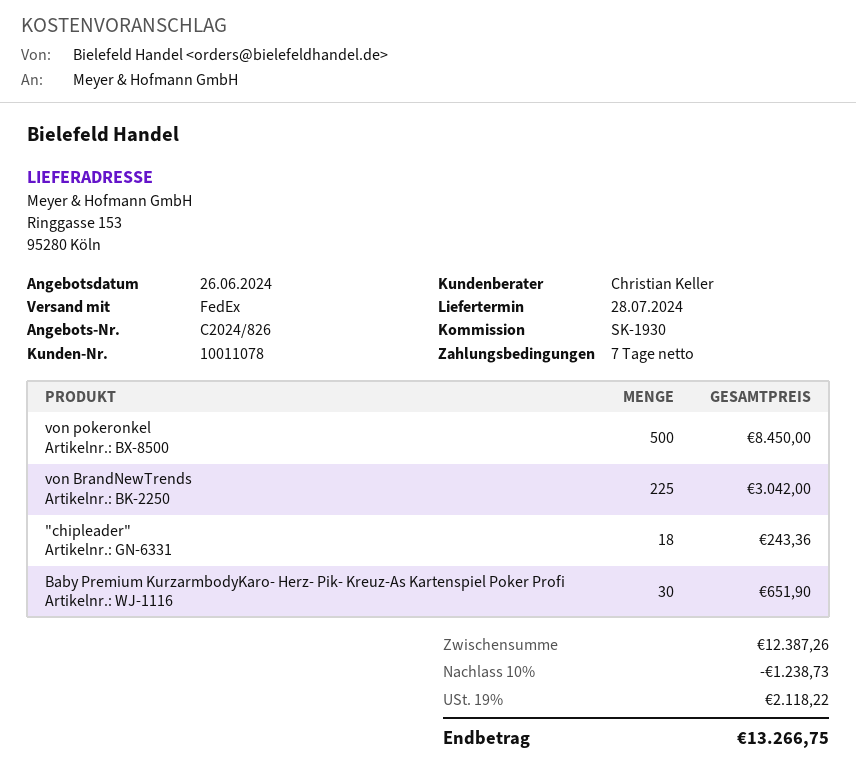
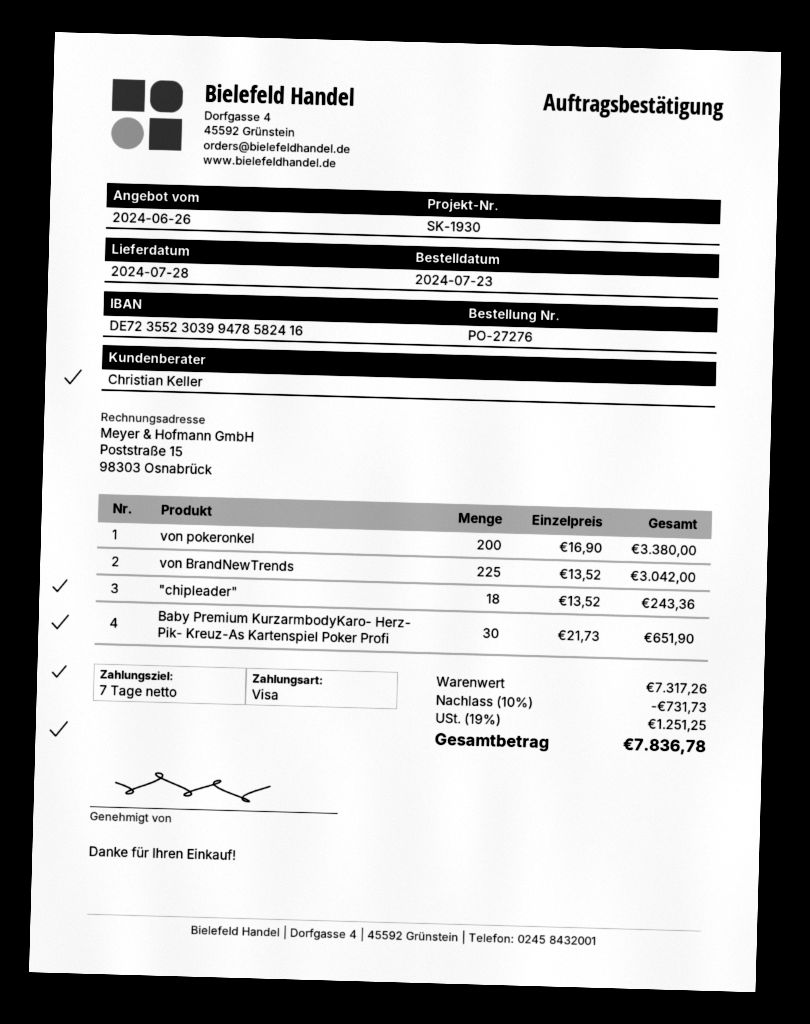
von pokeronkel: 500 for 8450.00 -> 200 for 3380.00
subtotal: 12387.26 -> 7317.26
discount: 10% = 1238.73 -> 10% = 731.73
tax: 19% = 2118.22 -> 19% = 1251.25
total: 13266.75 -> 7836.78

